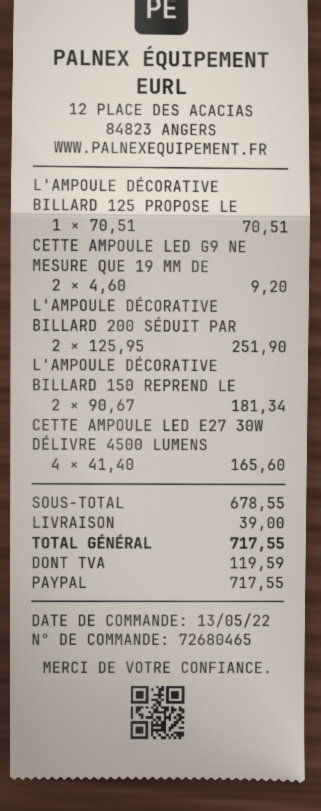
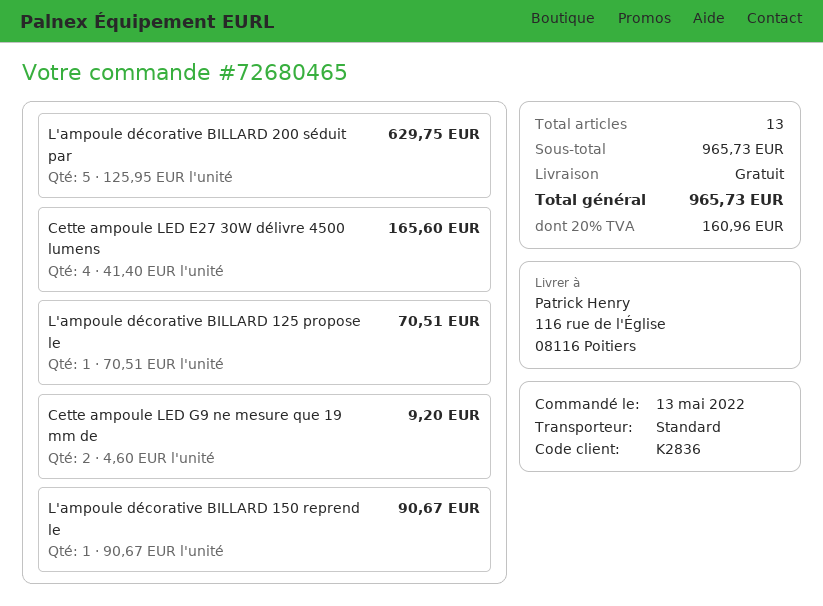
L'AMPOULE DÉCORATIVE BILLARD 200 SÉDUIT PAR: 2 x 125.95 = 251.90 -> 5 x 125.95 = 629.75
L'AMPOULE DÉCORATIVE BILLARD 150 REPREND LE: 2 x 90.67 = 181.34 -> 1 x 90.67 = 90.67
subtotal: 678.55 -> 965.73
shipping: 39.00 -> 0.00
tax: 119.59 -> 160.96
total: 717.55 -> 965.73

